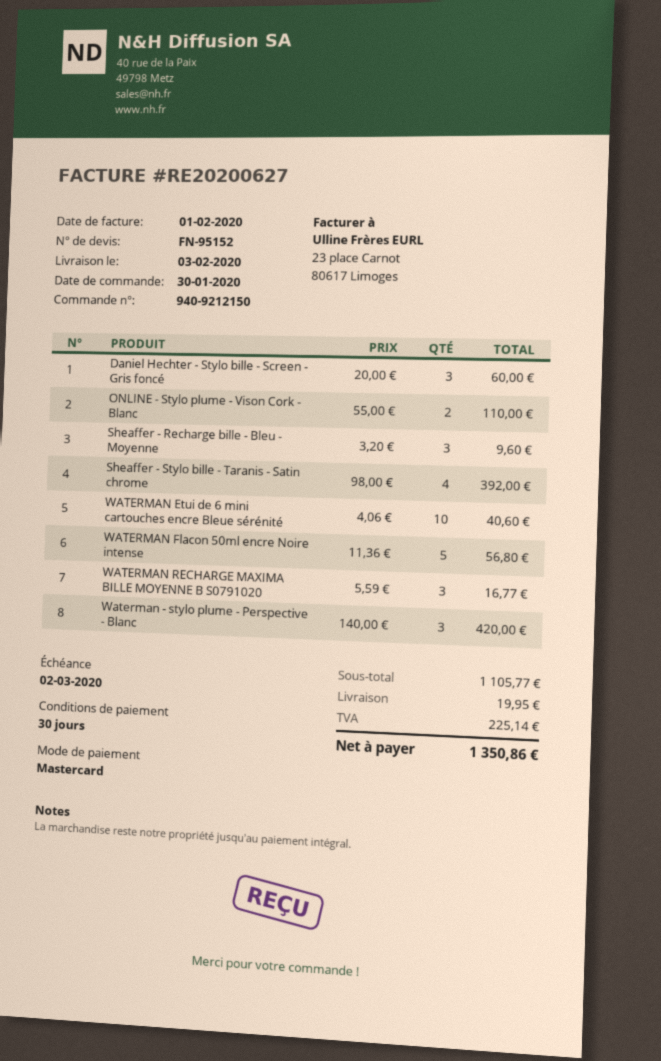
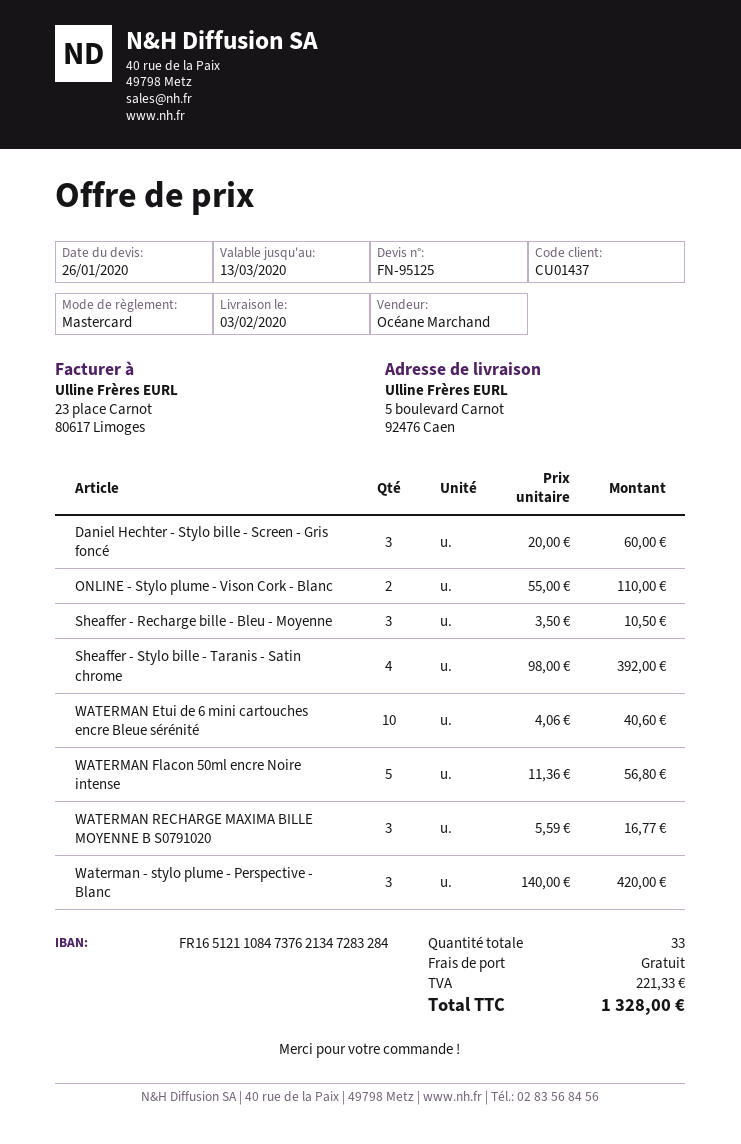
quote number: FN-95152 -> FN-95125
Sheaffer - Recharge bille - Bleu - Moyenne: 3 x 3.20 = 9.60 -> 3 x 3.50 = 10.50
shipping: 19.95 -> 0.00
tax: 225.14 -> 221.33
total: 1350.86 -> 1328.00

